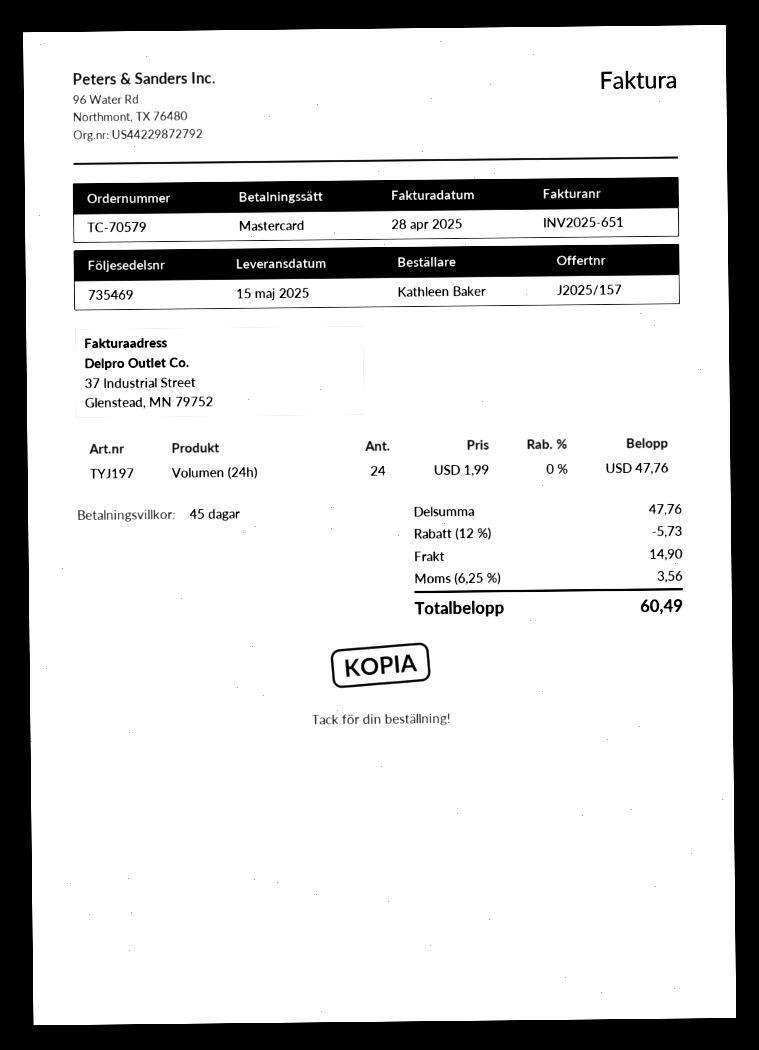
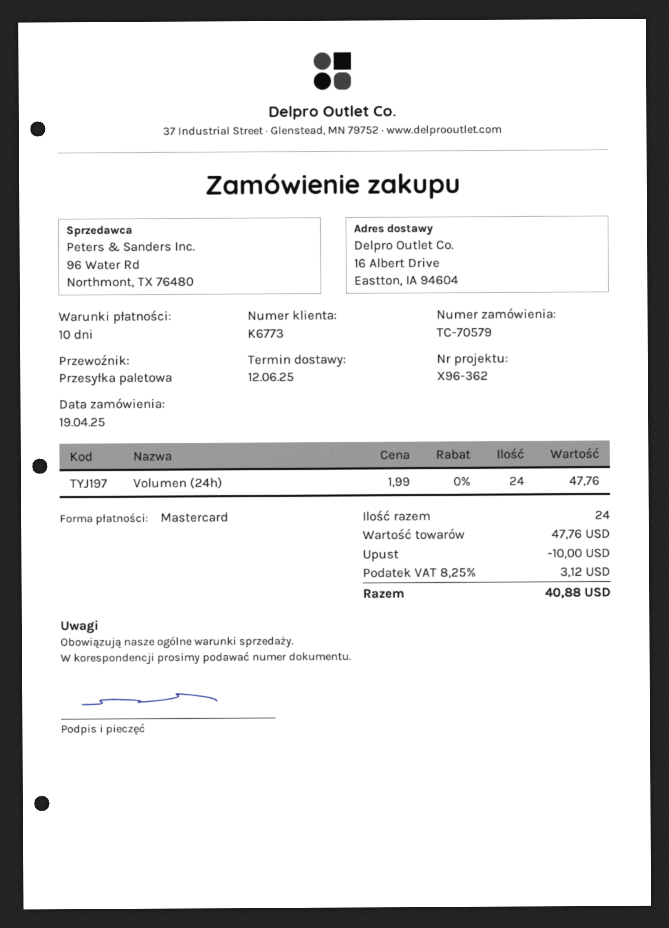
delivery date: 2025-05-15 -> 2025-06-12
payment terms: 45 days -> 10 days
discount: 5.73 -> 10.00
shipping: 14.90 -> none
tax: 6.25% = 3.56 -> 8.25% = 3.12
total: 60.49 -> 40.88

